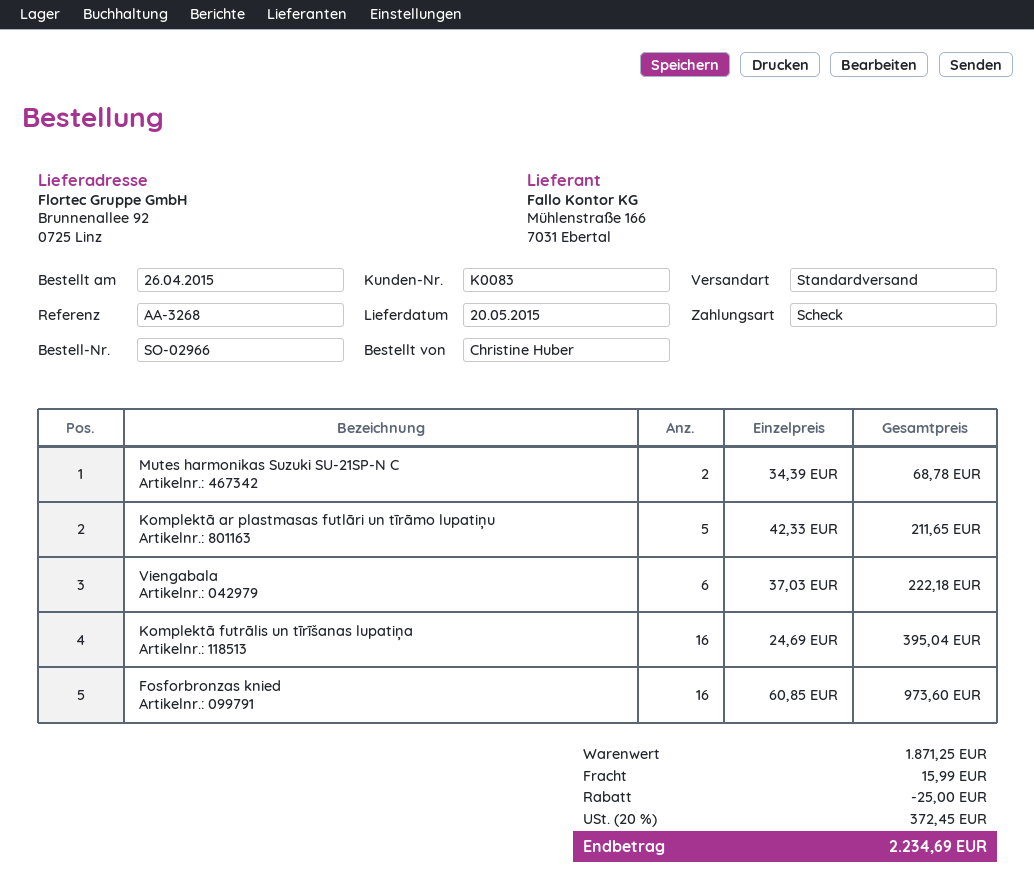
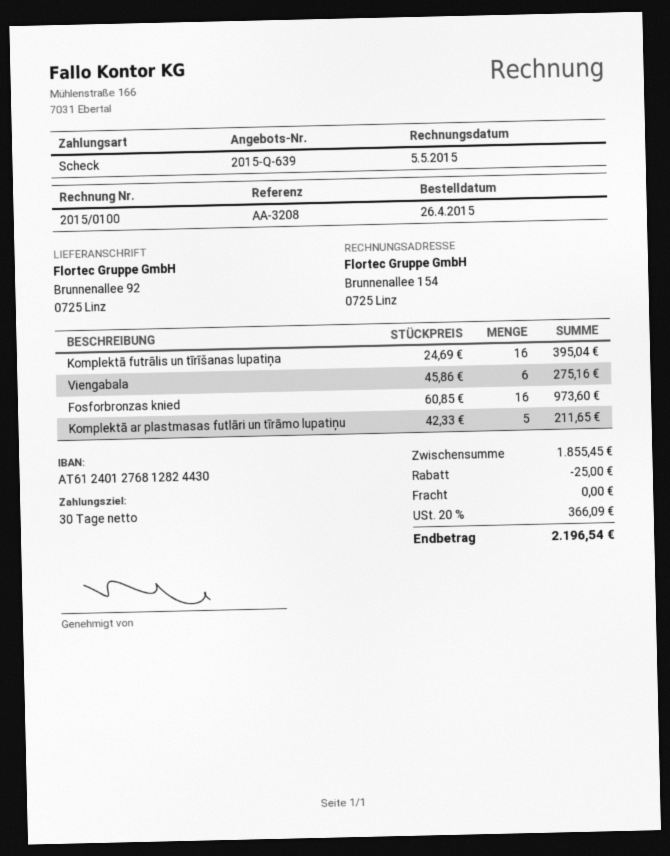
reference: AA-3268 -> AA-3208
Mutes harmonikas Suzuki SU-21SP-N C: 2 x 34.39 = 68.78 -> none
Viengabala: 6 x 37.03 = 222.18 -> 6 x 45.86 = 275.16
subtotal: 1871.25 -> 1855.45
shipping: 15.99 -> 0.00
tax: 20% = 372.45 -> 20% = 366.09
total: 2234.69 -> 2196.54

